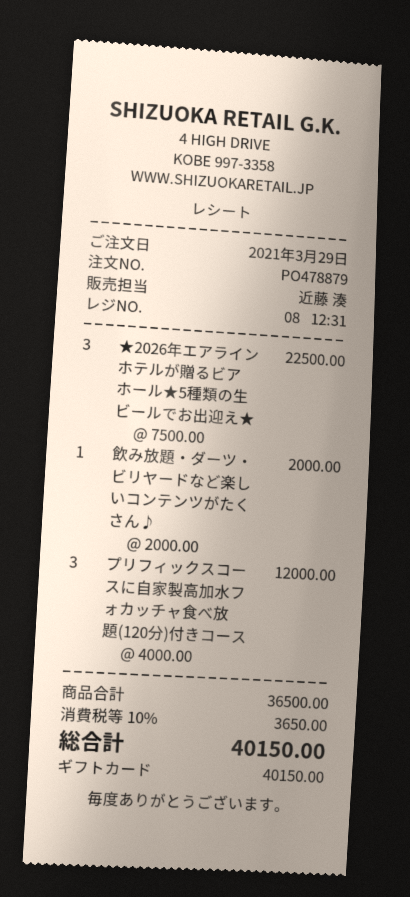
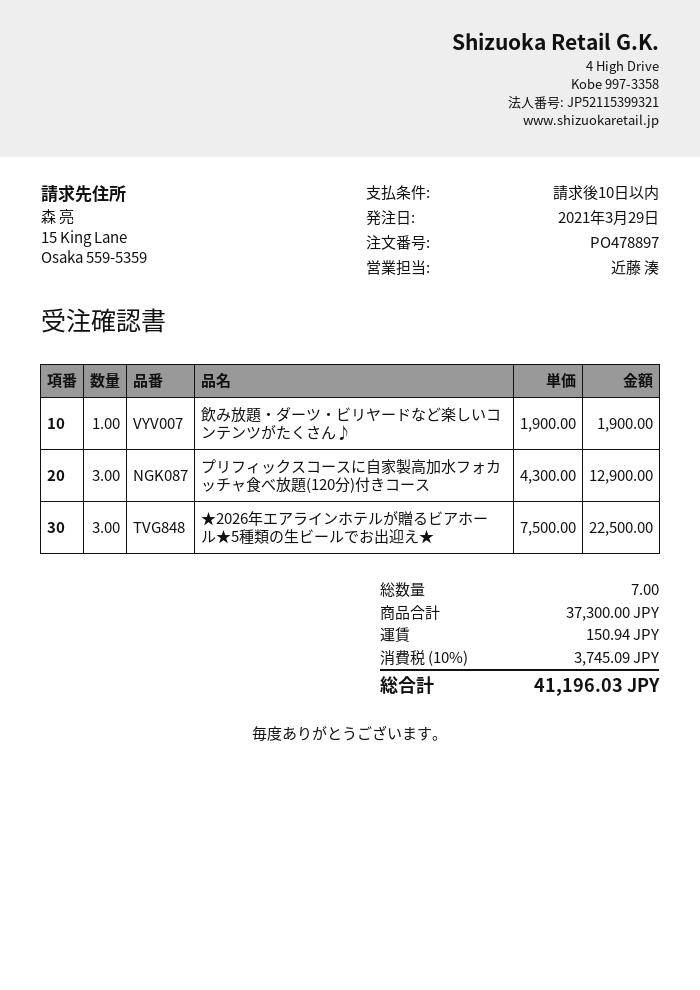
order number: PO478879 -> PO478897
飲み放題・ダーツ・ビリヤードなど楽しいコンテンツがたくさん♪: 1 x 2000.00 = 2000.00 -> 1 x 1900.00 = 1900.00
プリフィックスコースに自家製高加水フォカッチャ食べ放題(120分)付きコース: 3 x 4000.00 = 12000.00 -> 3 x 4300.00 = 12900.00
subtotal: 36500.00 -> 37300.00
shipping: none -> 150.94
tax: 10% = 3650.00 -> 10% = 3745.09
total: 40150.00 -> 41196.03

